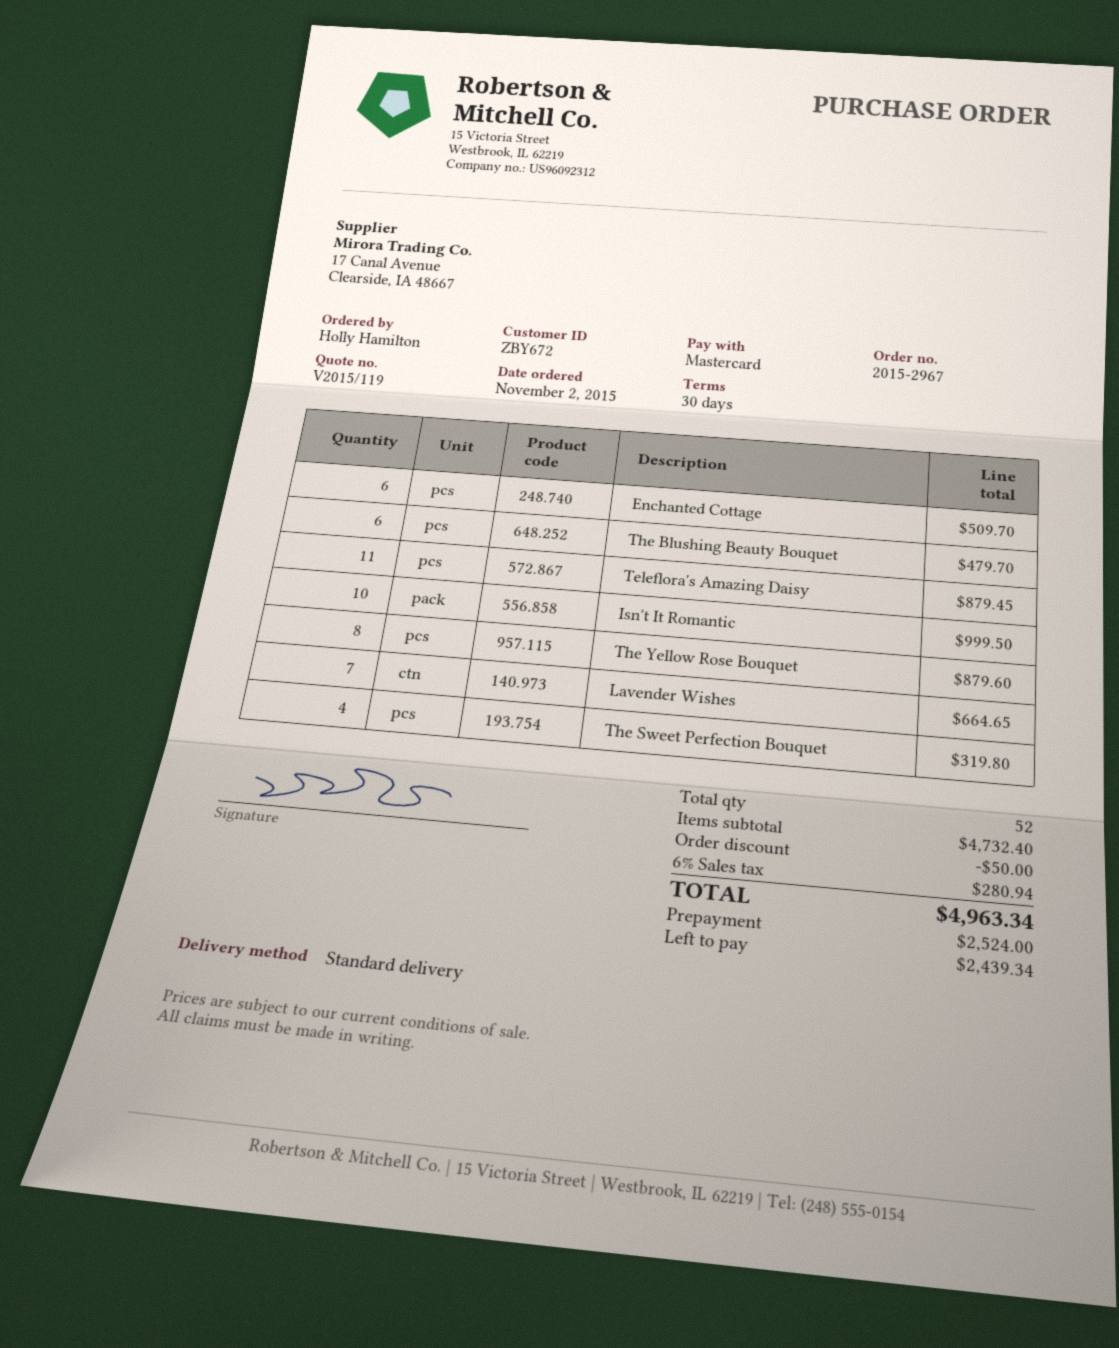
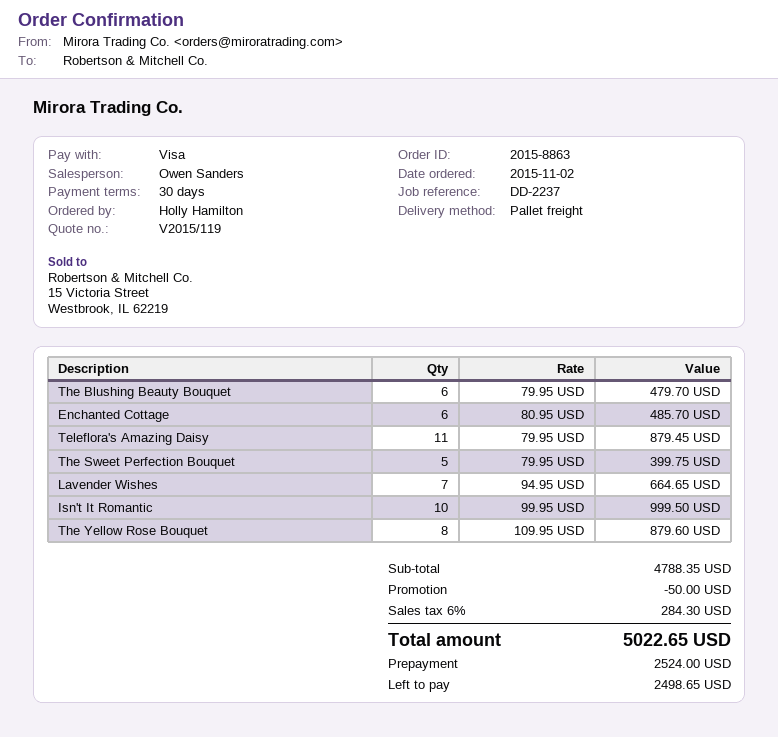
order number: 2015-2967 -> 2015-8863
payment method: Mastercard -> Visa
shipping method: standard -> pallet freight
Enchanted Cottage: 6 for 509.70 -> 6 for 485.70
The Sweet Perfection Bouquet: 4 for 319.80 -> 5 for 399.75
subtotal: 4732.40 -> 4788.35
tax: 6% = 280.94 -> 6% = 284.30
total: 4963.34 -> 5022.65
balance: 2439.34 -> 2498.65

